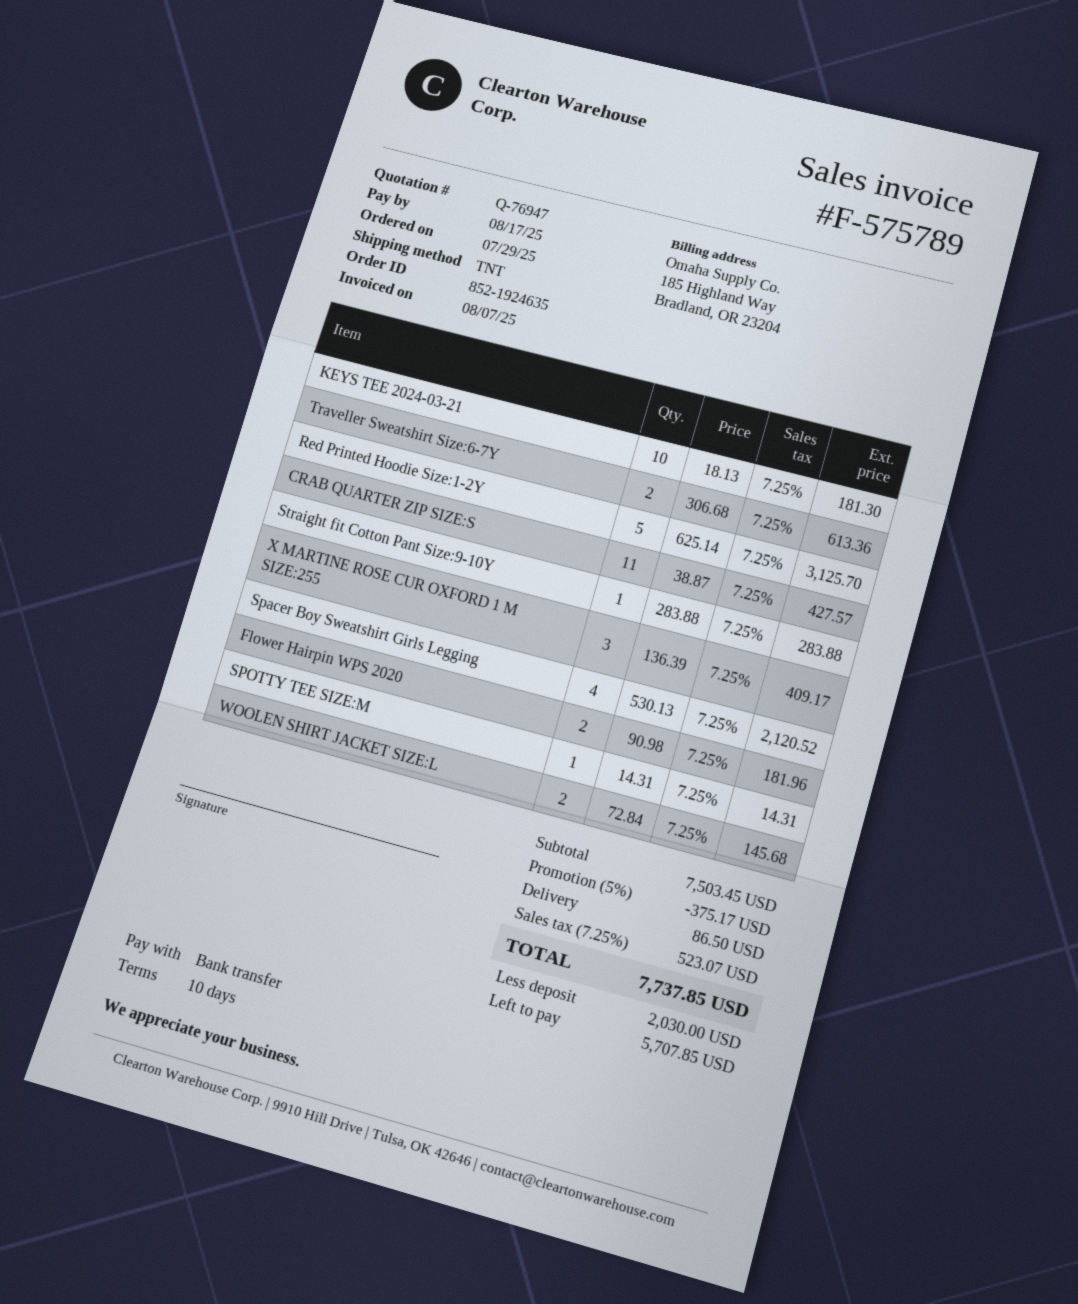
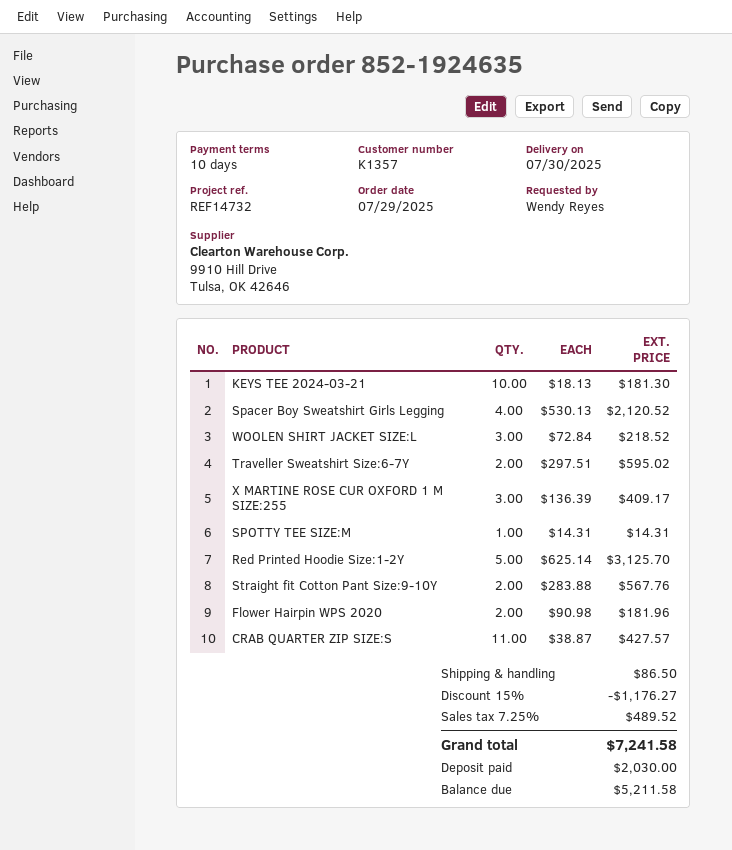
Traveller Sweatshirt Size:6-7Y: 2 x 306.68 = 613.36 -> 2 x 297.51 = 595.02
Straight fit Cotton Pant Size:9-10Y: 1 x 283.88 = 283.88 -> 2 x 283.88 = 567.76
WOOLEN SHIRT JACKET SIZE:L: 2 x 72.84 = 145.68 -> 3 x 72.84 = 218.52
discount: 5% = 375.17 -> 15% = 1176.27
tax: 7.25% = 523.07 -> 7.25% = 489.52
total: 7737.85 -> 7241.58
balance: 5707.85 -> 5211.58

